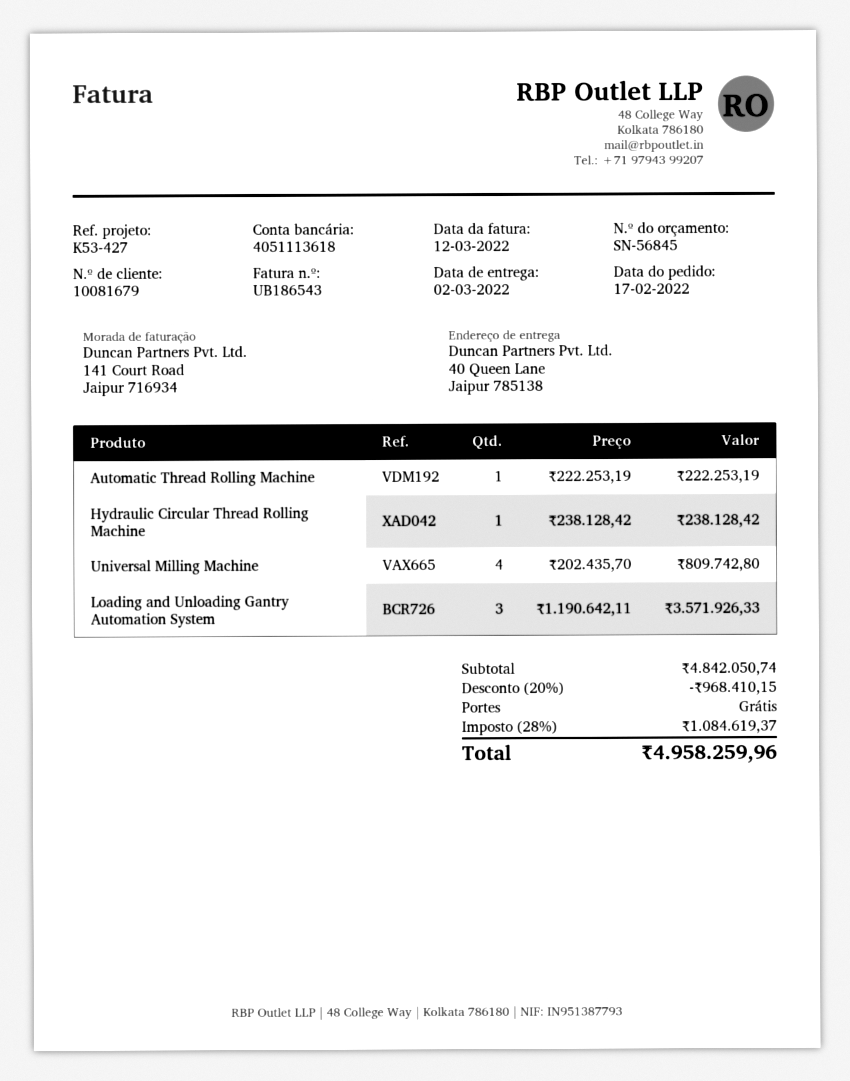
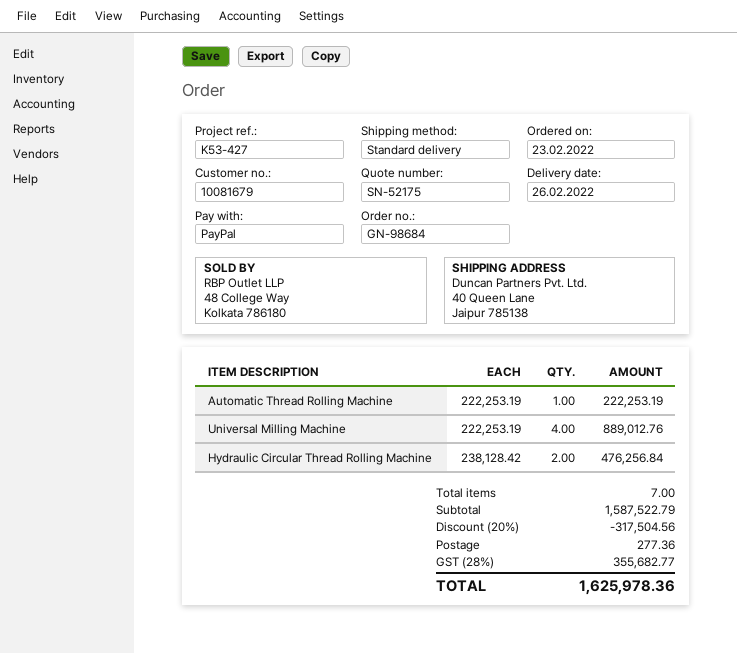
quote number: SN-56845 -> SN-52175
order date: 2022-02-17 -> 2022-02-23
delivery date: 2022-03-02 -> 2022-02-26
Hydraulic Circular Thread Rolling Machine: 1 x 238128.42 = 238128.42 -> 2 x 238128.42 = 476256.84
Universal Milling Machine: 4 x 202435.70 = 809742.80 -> 4 x 222253.19 = 889012.76
Loading and Unloading Gantry Automation System: 3 x 1190642.11 = 3571926.33 -> none
subtotal: 4842050.74 -> 1587522.79
discount: 20% = 968410.15 -> 20% = 317504.56
shipping: 0.00 -> 277.36
tax: 28% = 1084619.37 -> 28% = 355682.77
total: 4958259.96 -> 1625978.36

